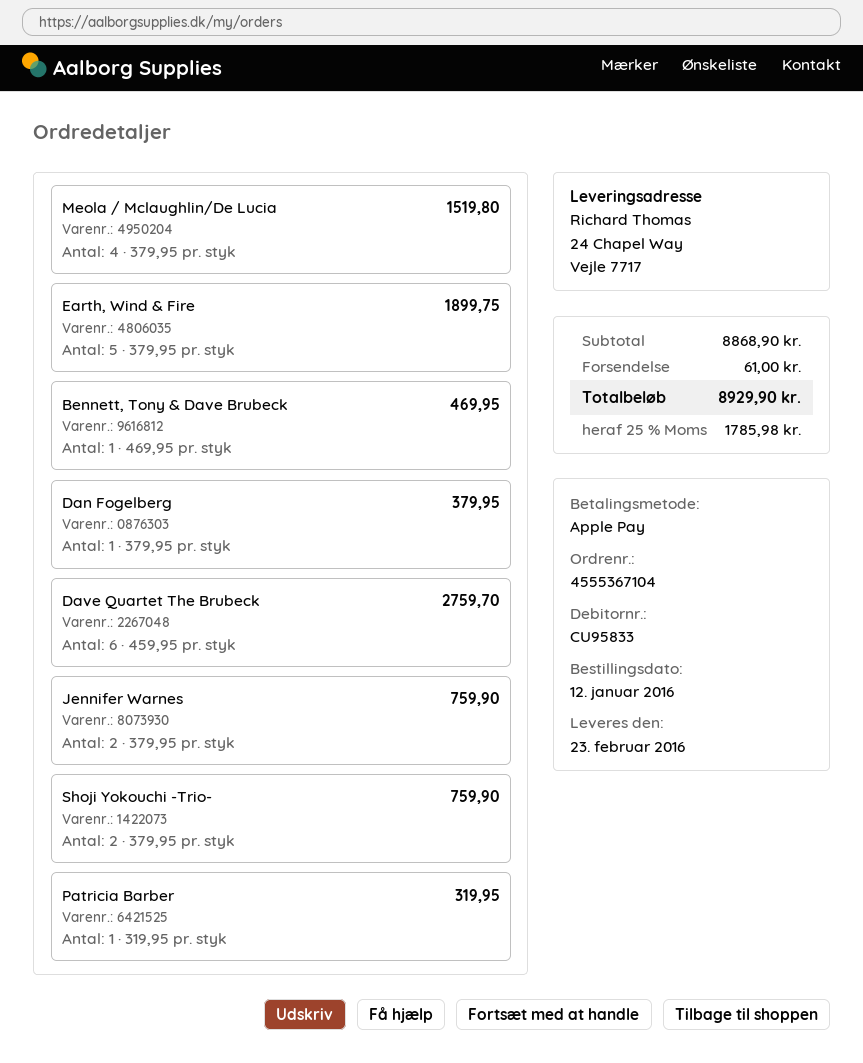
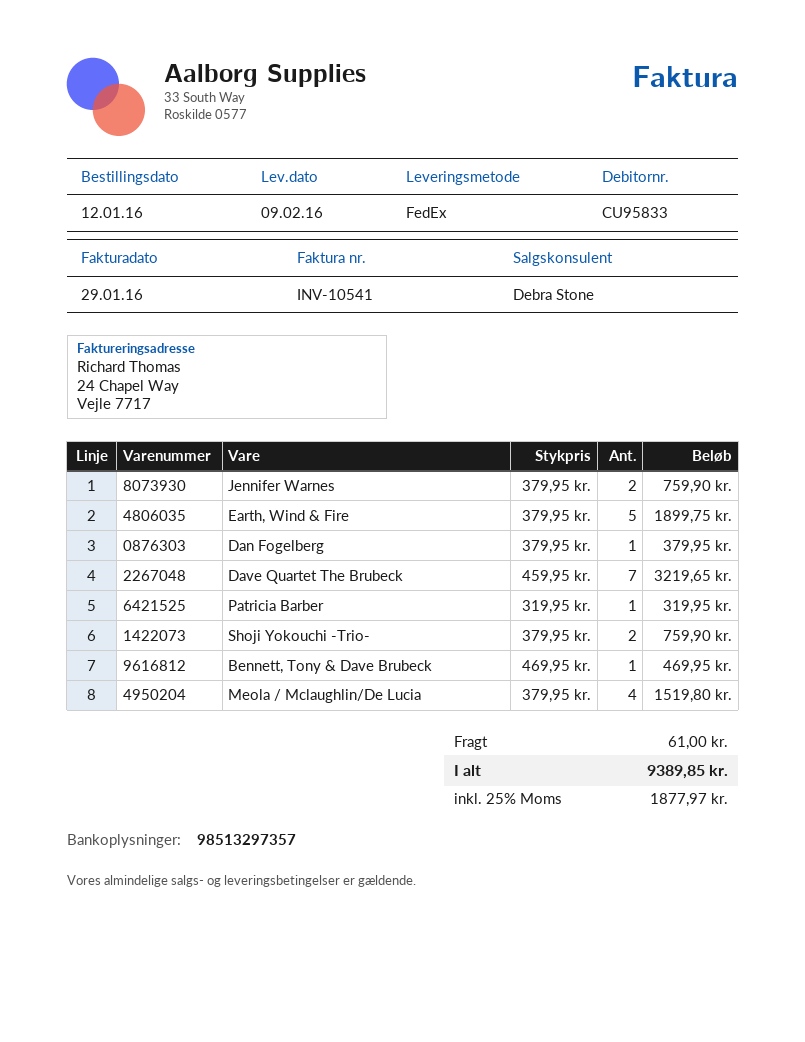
delivery date: 2016-02-23 -> 2016-02-09
Dave Quartet The Brubeck: 6 x 459.95 = 2759.70 -> 7 x 459.95 = 3219.65
tax: 25% = 1785.98 -> 25% = 1877.97
total: 8929.90 -> 9389.85

